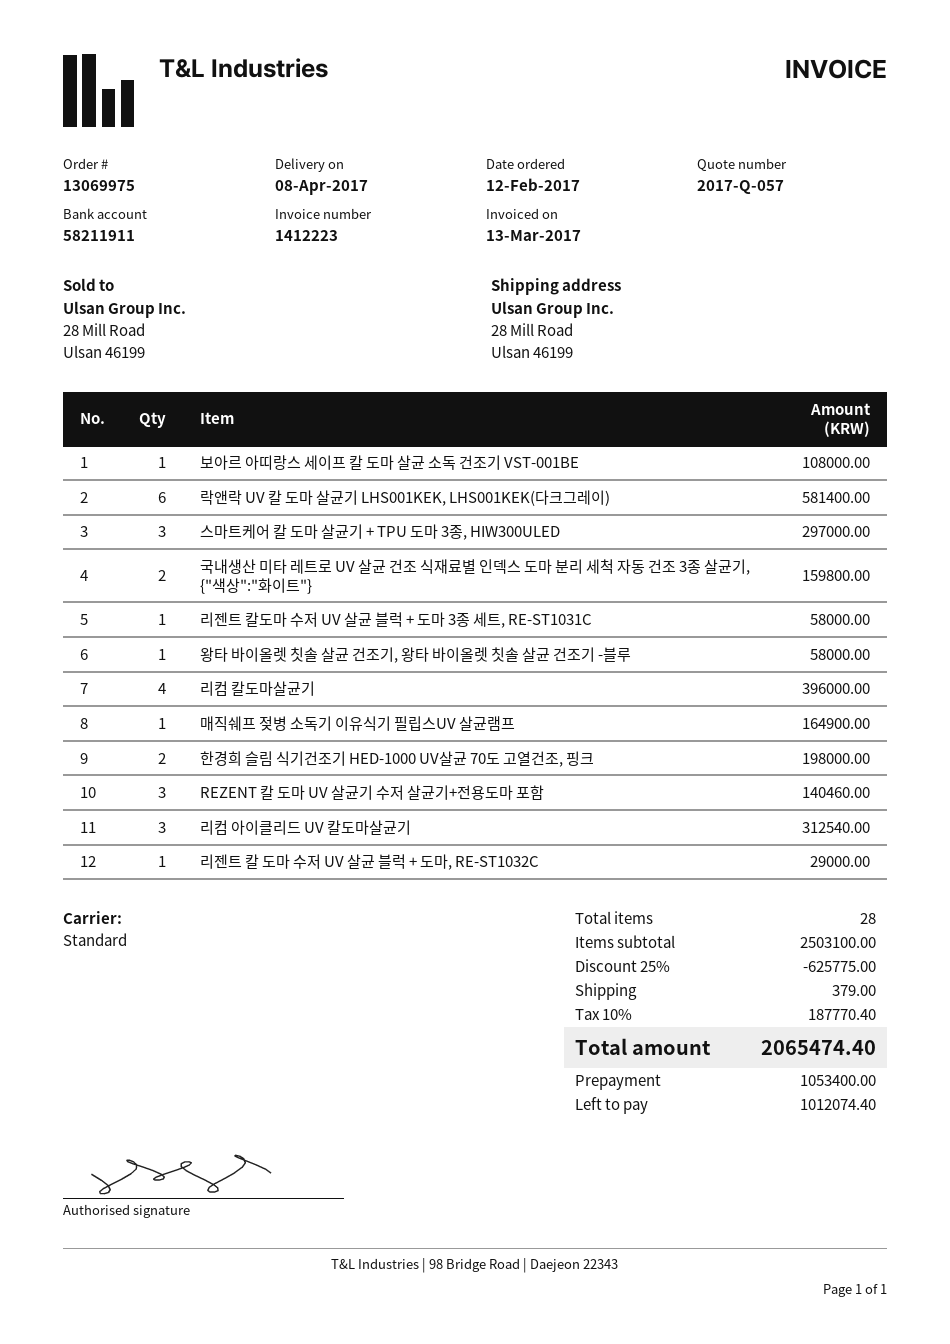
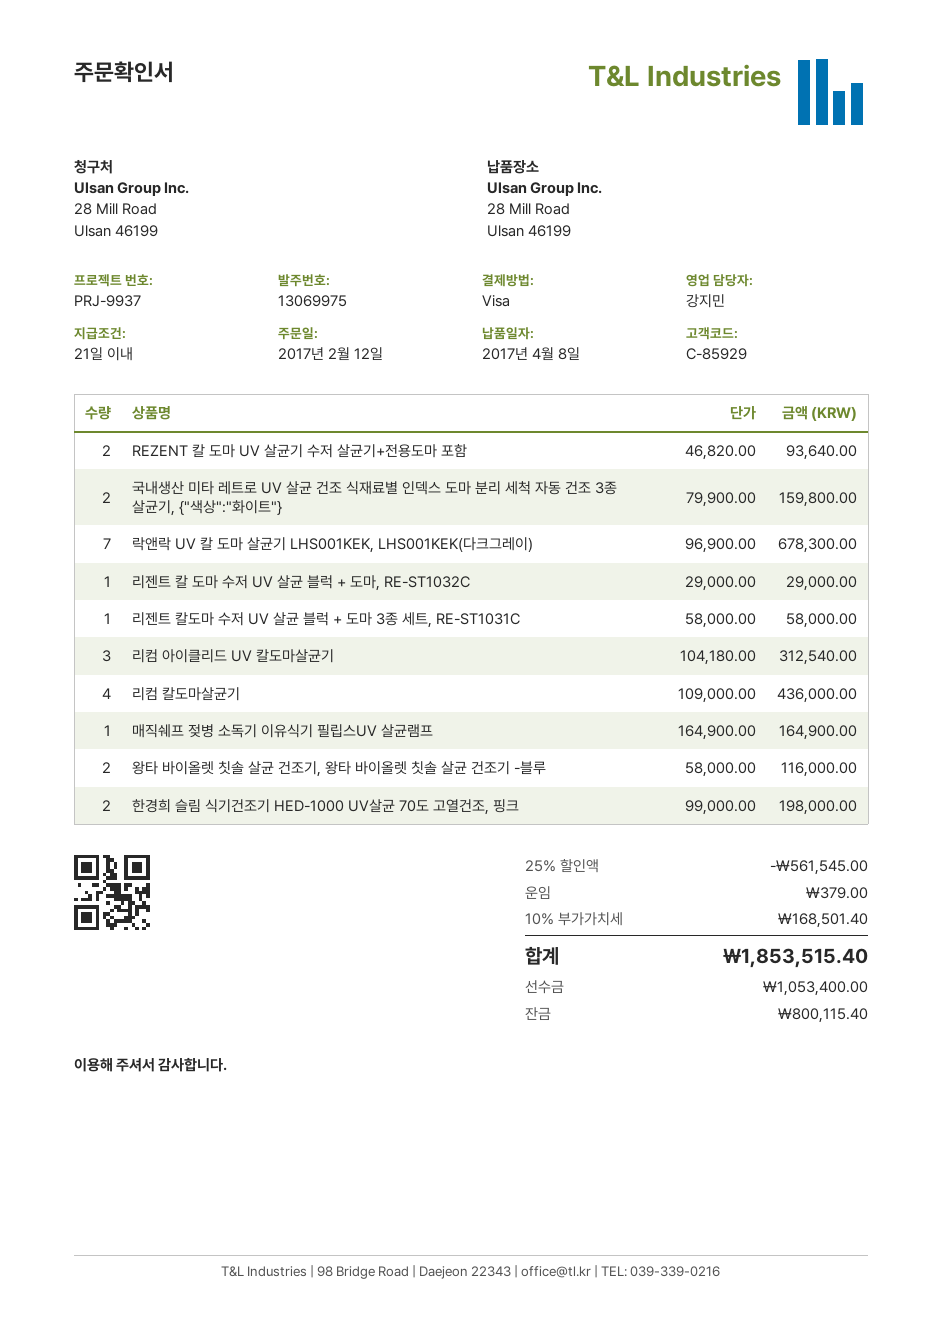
보아르 아띠랑스 세이프 칼 도마 살균 소독 건조기 VST-001BE: 1 for 108000.00 -> none
락앤락 UV 칼 도마 살균기 LHS001KEK, LHS001KEK(다크그레이): 6 for 581400.00 -> 7 for 678300.00
스마트케어 칼 도마 살균기 + TPU 도마 3종, HIW300ULED: 3 for 297000.00 -> none
왕타 바이올렛 칫솔 살균 건조기, 왕타 바이올렛 칫솔 살균 건조기 -블루: 1 for 58000.00 -> 2 for 116000.00
리컴 칼도마살균기: 4 for 396000.00 -> 4 for 436000.00
REZENT 칼 도마 UV 살균기 수저 살균기+전용도마 포함: 3 for 140460.00 -> 2 for 93640.00
discount: 25% = 625775.00 -> 25% = 561545.00
tax: 10% = 187770.40 -> 10% = 168501.40
total: 2065474.40 -> 1853515.40
balance: 1012074.40 -> 800115.40

